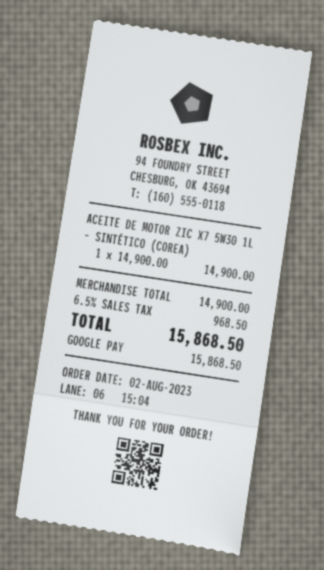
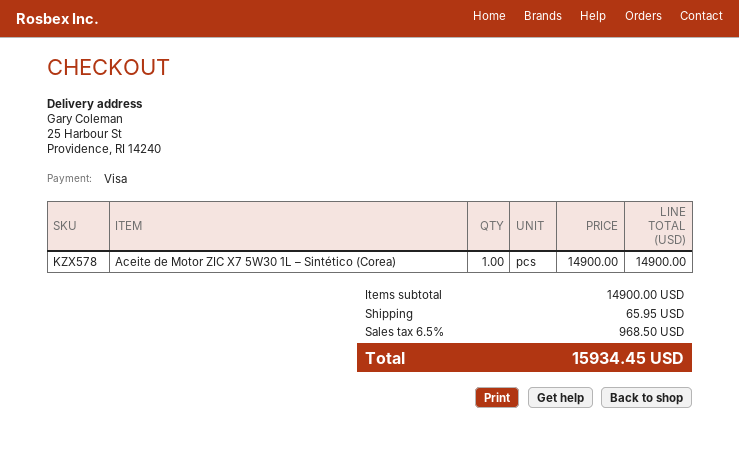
payment method: Google Pay -> Visa
shipping: none -> 65.95
total: 15868.50 -> 15934.45

